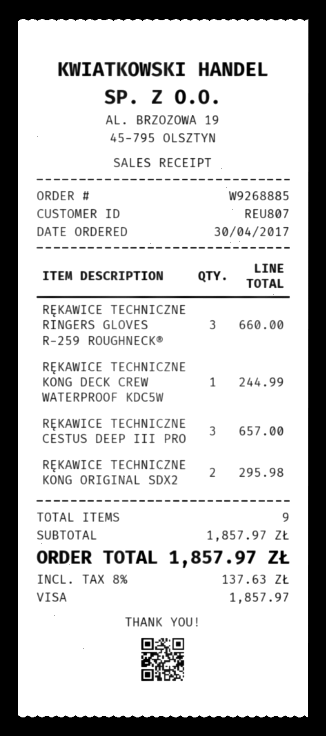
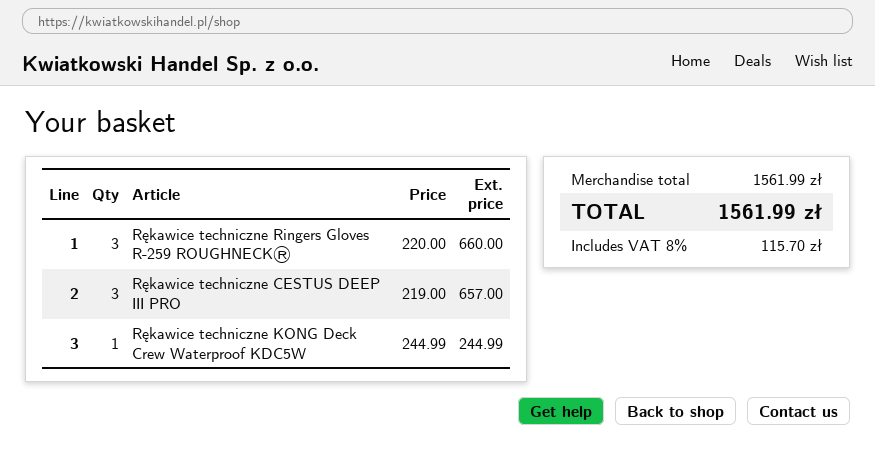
RĘKAWICE TECHNICZNE KONG ORIGINAL SDX2: 2 for 295.98 -> none
subtotal: 1857.97 -> 1561.99
tax: 8% = 137.63 -> 8% = 115.70
total: 1857.97 -> 1561.99

